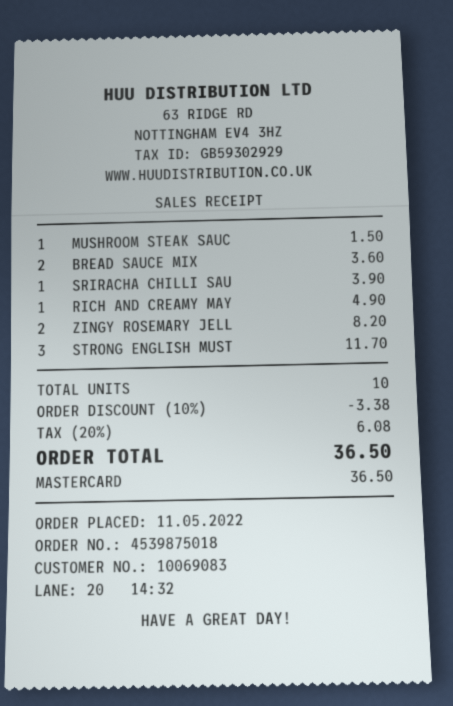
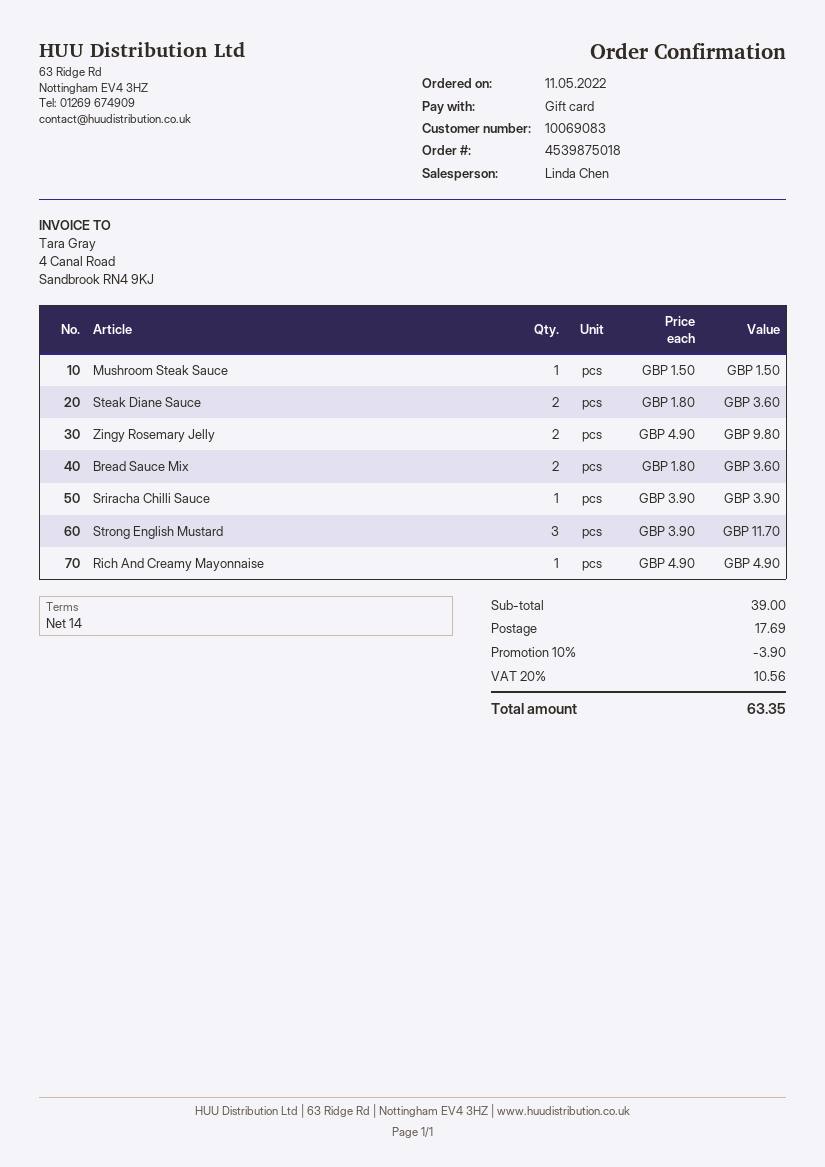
payment method: Mastercard -> gift card
ZINGY ROSEMARY JELL: 2 for 8.20 -> 2 for 9.80
Steak Diane Sauce: none -> 2 for 3.60
discount: 10% = 3.38 -> 10% = 3.90
shipping: none -> 17.69
tax: 20% = 6.08 -> 20% = 10.56
total: 36.50 -> 63.35

